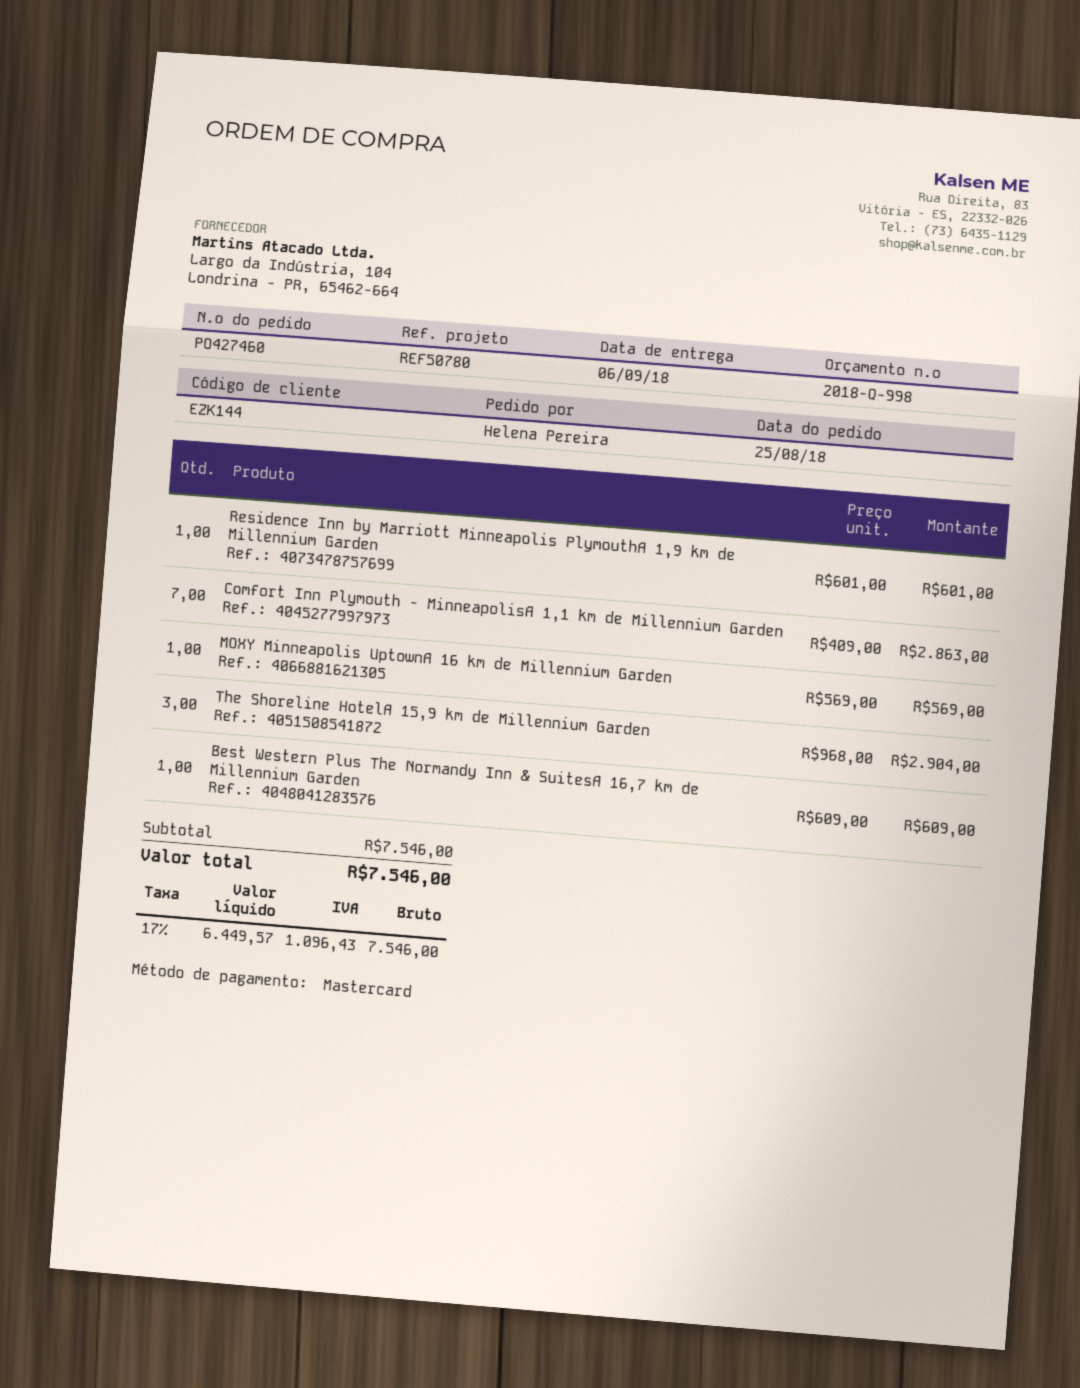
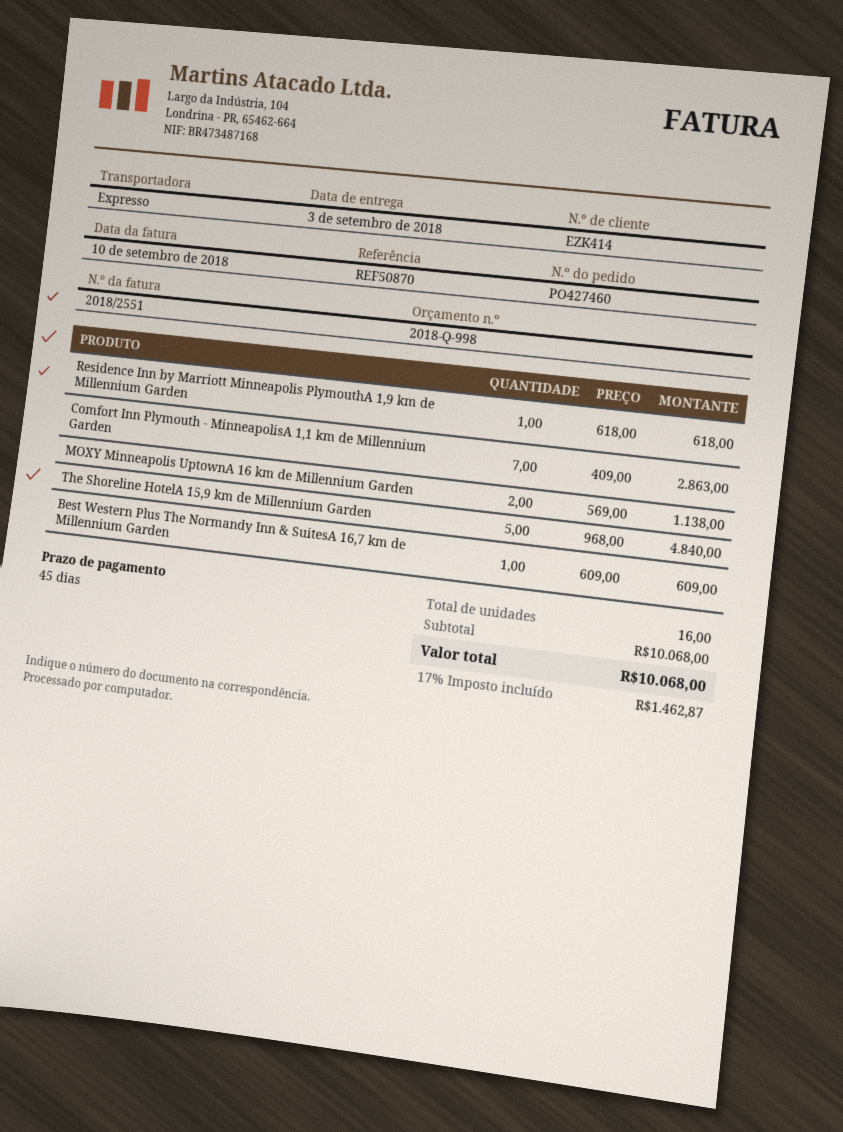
delivery date: 2018-09-06 -> 2018-09-03
customer number: EZK144 -> EZK414
reference: REF50780 -> REF50870
Residence Inn by Marriott Minneapolis PlymouthA 1,9 km de Millennium Garden: 1 x 601.00 = 601.00 -> 1 x 618.00 = 618.00
MOXY Minneapolis UptownA 16 km de Millennium Garden: 1 x 569.00 = 569.00 -> 2 x 569.00 = 1138.00
The Shoreline HotelA 15,9 km de Millennium Garden: 3 x 968.00 = 2904.00 -> 5 x 968.00 = 4840.00
subtotal: 7546.00 -> 10068.00
tax: 17% = 1096.43 -> 17% = 1462.87
total: 7546.00 -> 10068.00

